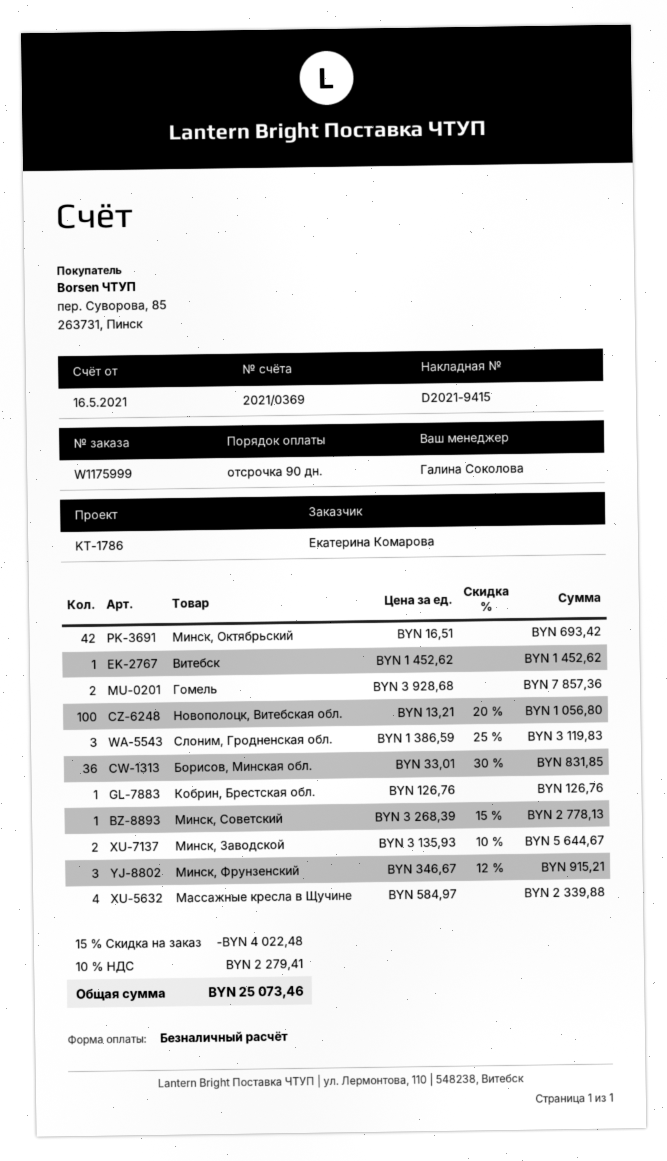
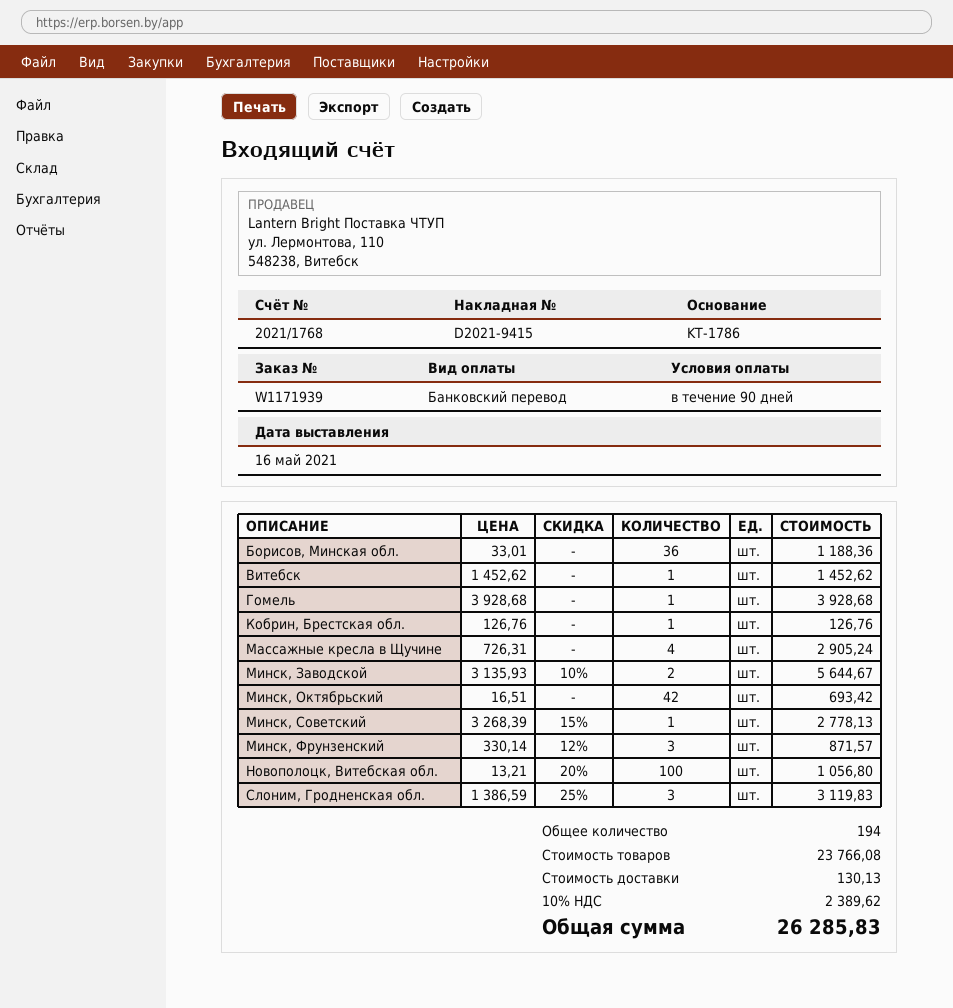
order number: W1175999 -> W1171939
invoice number: 2021/0369 -> 2021/1768
Гомель: 2 x 3928.68 = 7857.36 -> 1 x 3928.68 = 3928.68
Борисов, Минская обл.: 36 x 33.01 - 30% = 831.85 -> 36 x 33.01 = 1188.36
Минск, Фрунзенский: 3 x 346.67 - 12% = 915.21 -> 3 x 330.14 - 12% = 871.57
Массажные кресла в Щучине: 4 x 584.97 = 2339.88 -> 4 x 726.31 = 2905.24
discount: 15% = 4022.48 -> none
shipping: none -> 130.13
tax: 10% = 2279.41 -> 10% = 2389.62
total: 25073.46 -> 26285.83

